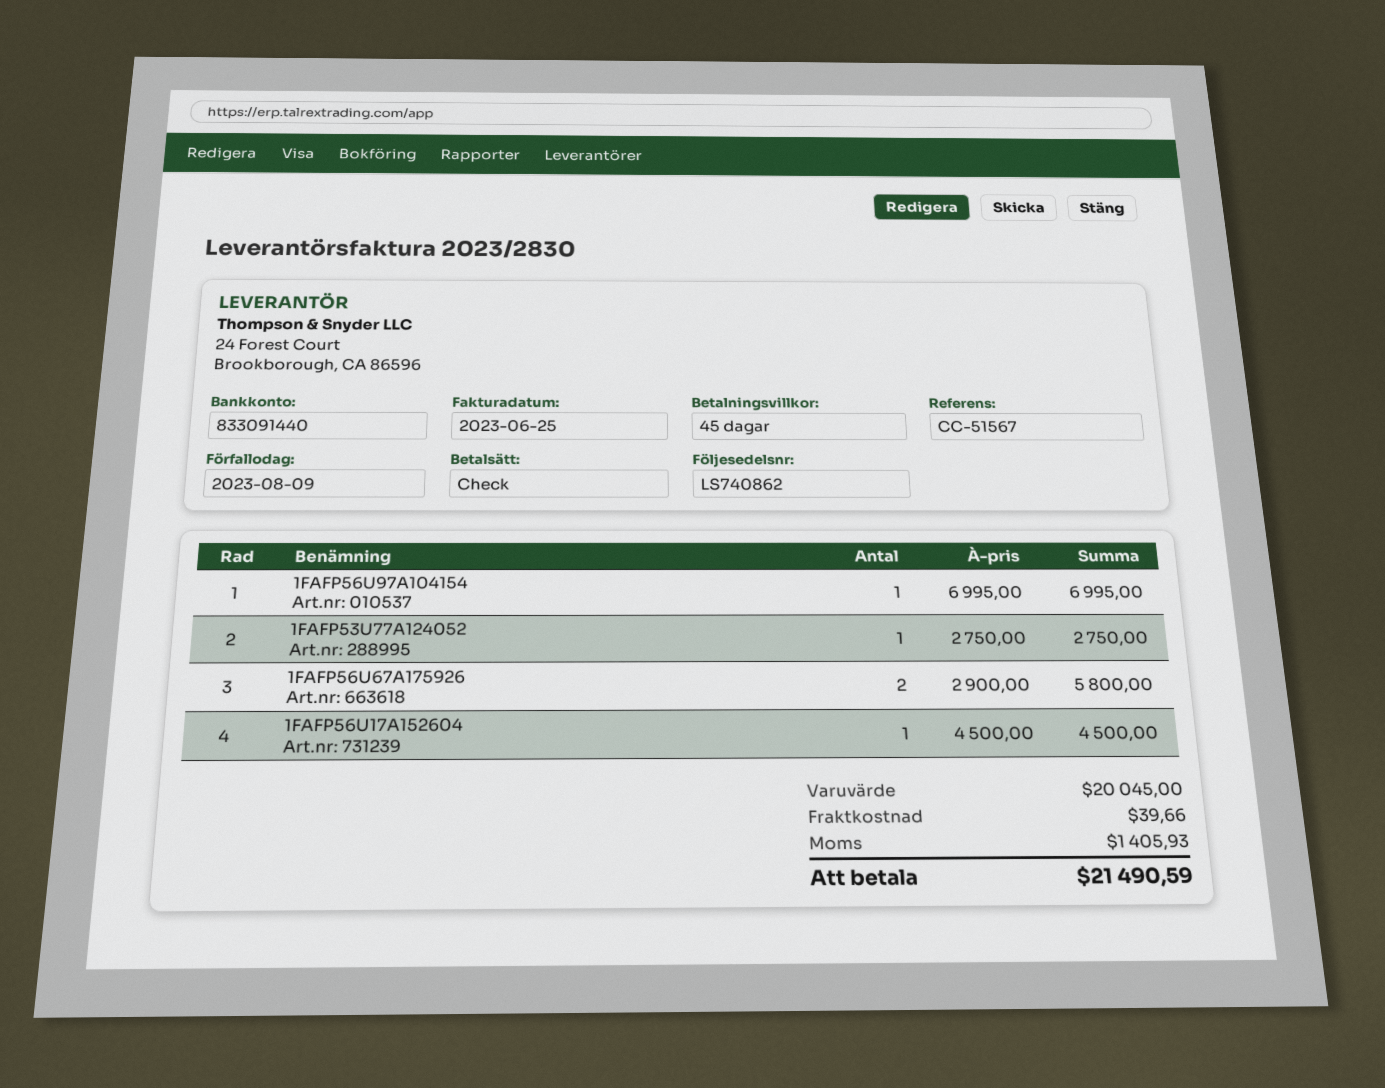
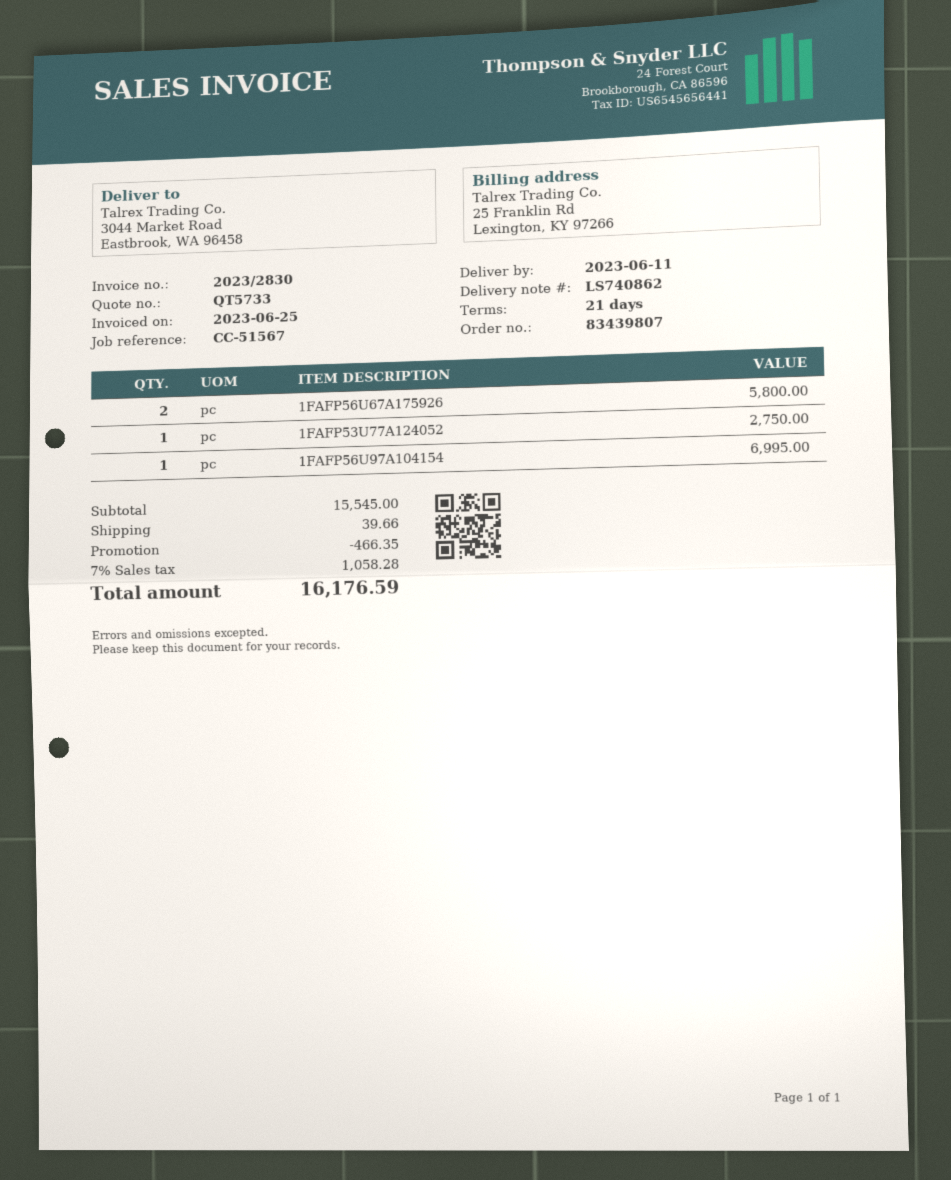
payment terms: 45 days -> 21 days
1FAFP56U17A152604: 1 for 4500.00 -> none
subtotal: 20045.00 -> 15545.00
discount: none -> 466.35
tax: 1405.93 -> 1058.28
total: 21490.59 -> 16176.59

